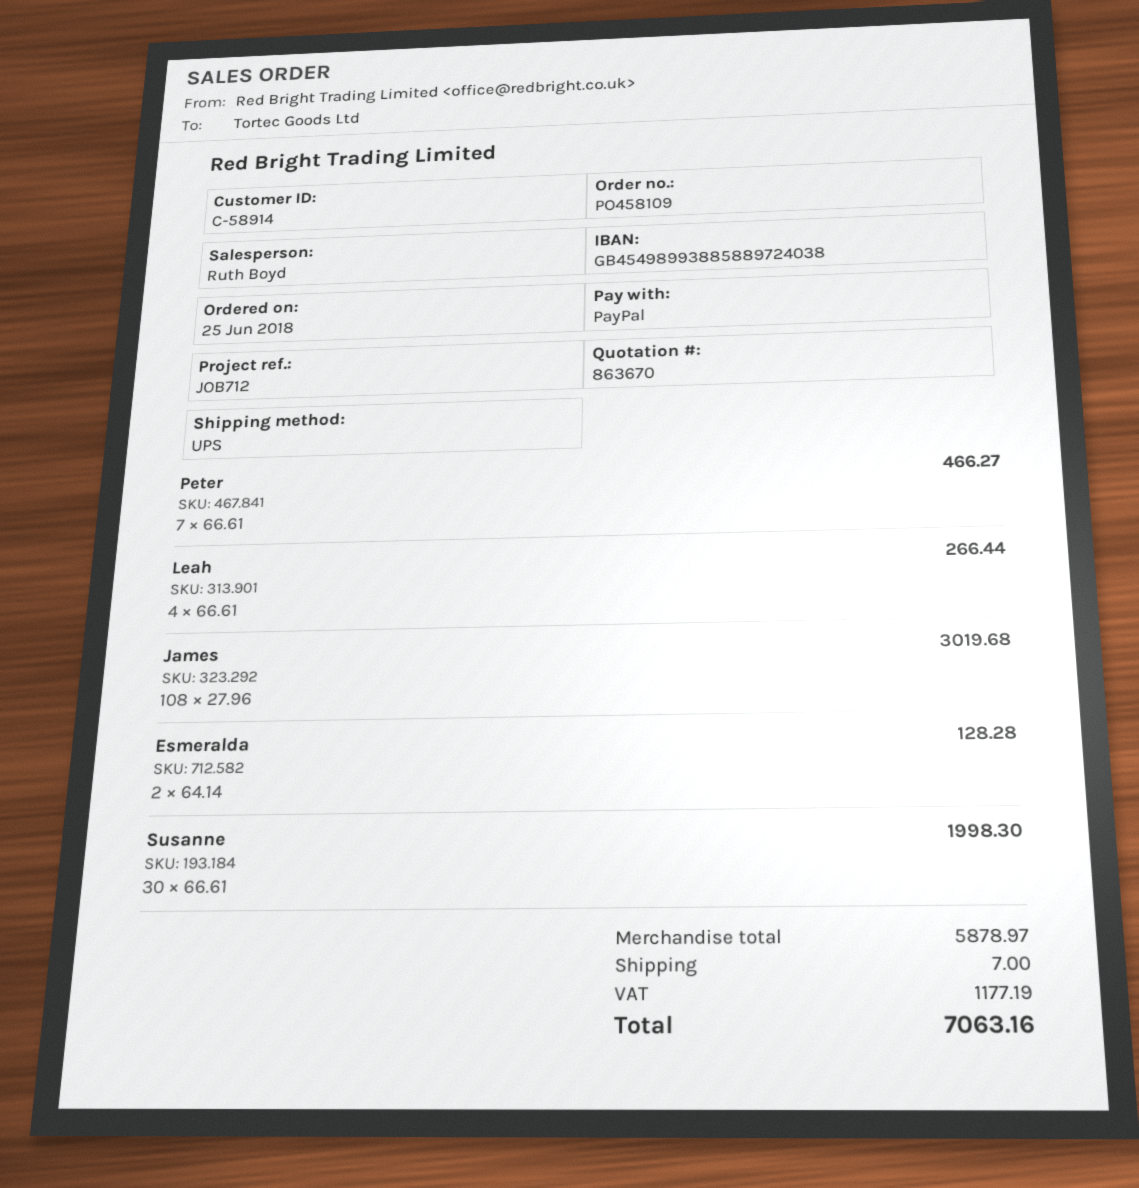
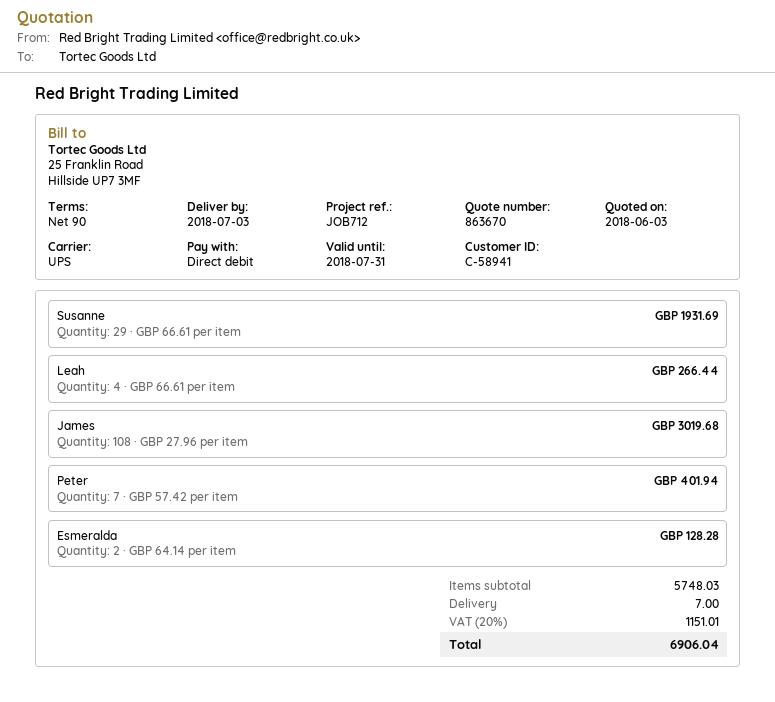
customer number: C-58914 -> C-58941
payment method: PayPal -> direct debit
Peter: 7 x 66.61 = 466.27 -> 7 x 57.42 = 401.94
Susanne: 30 x 66.61 = 1998.30 -> 29 x 66.61 = 1931.69
subtotal: 5878.97 -> 5748.03
tax: 1177.19 -> 1151.01
total: 7063.16 -> 6906.04

